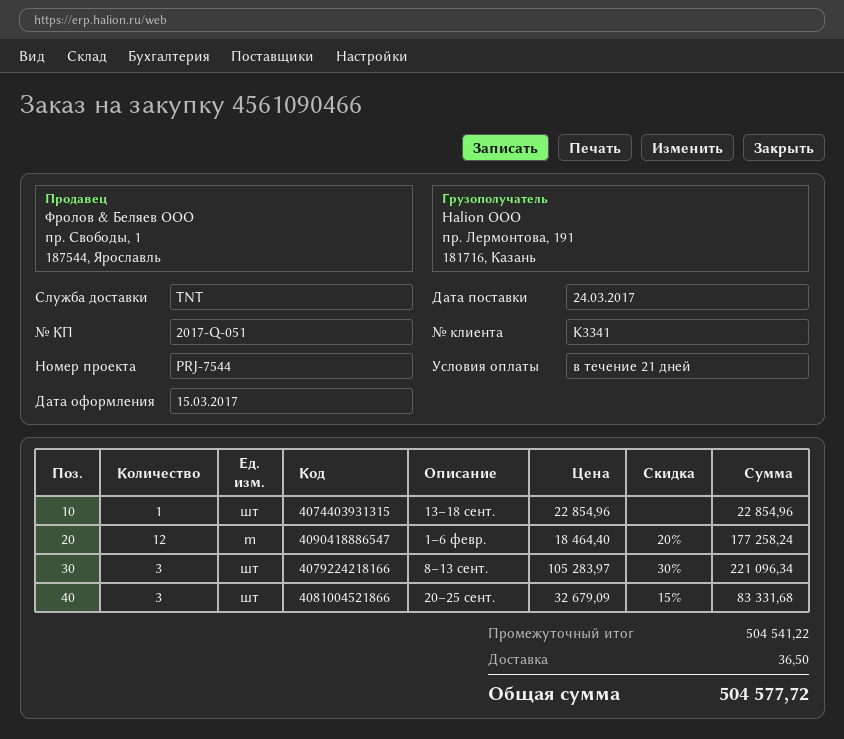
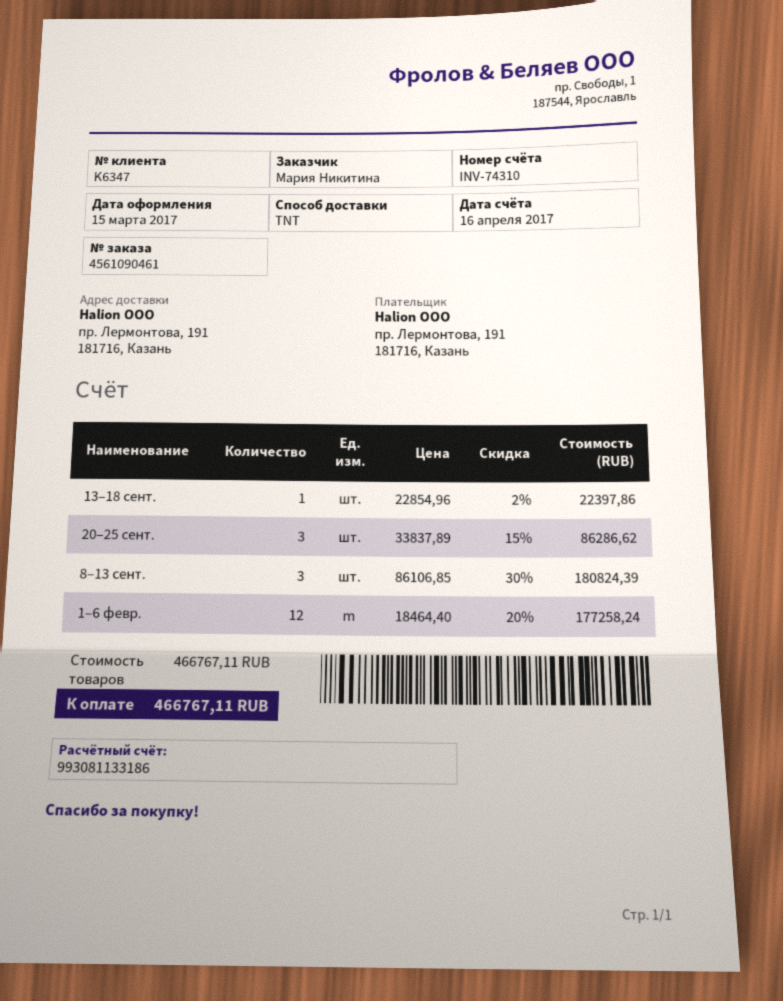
order number: 4561090466 -> 4561090461
customer number: K3341 -> K6347
13–18 сент.: 1 x 22854.96 = 22854.96 -> 1 x 22854.96 - 2% = 22397.86
8–13 сент.: 3 x 105283.97 - 30% = 221096.34 -> 3 x 86106.85 - 30% = 180824.39
20–25 сент.: 3 x 32679.09 - 15% = 83331.68 -> 3 x 33837.89 - 15% = 86286.62
subtotal: 504541.22 -> 466767.11
shipping: 36.50 -> none
total: 504577.72 -> 466767.11

